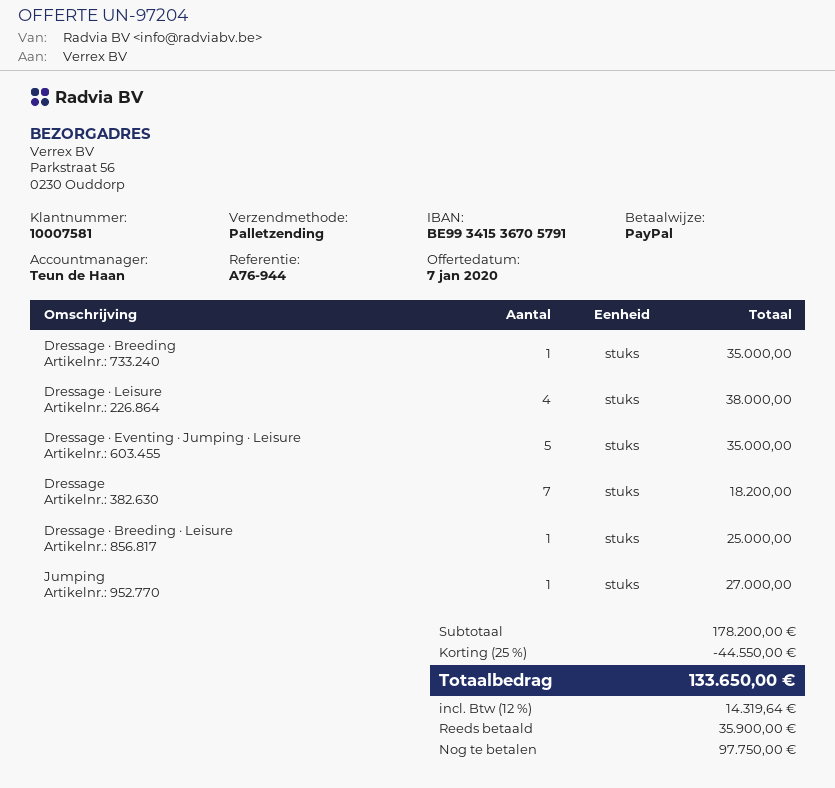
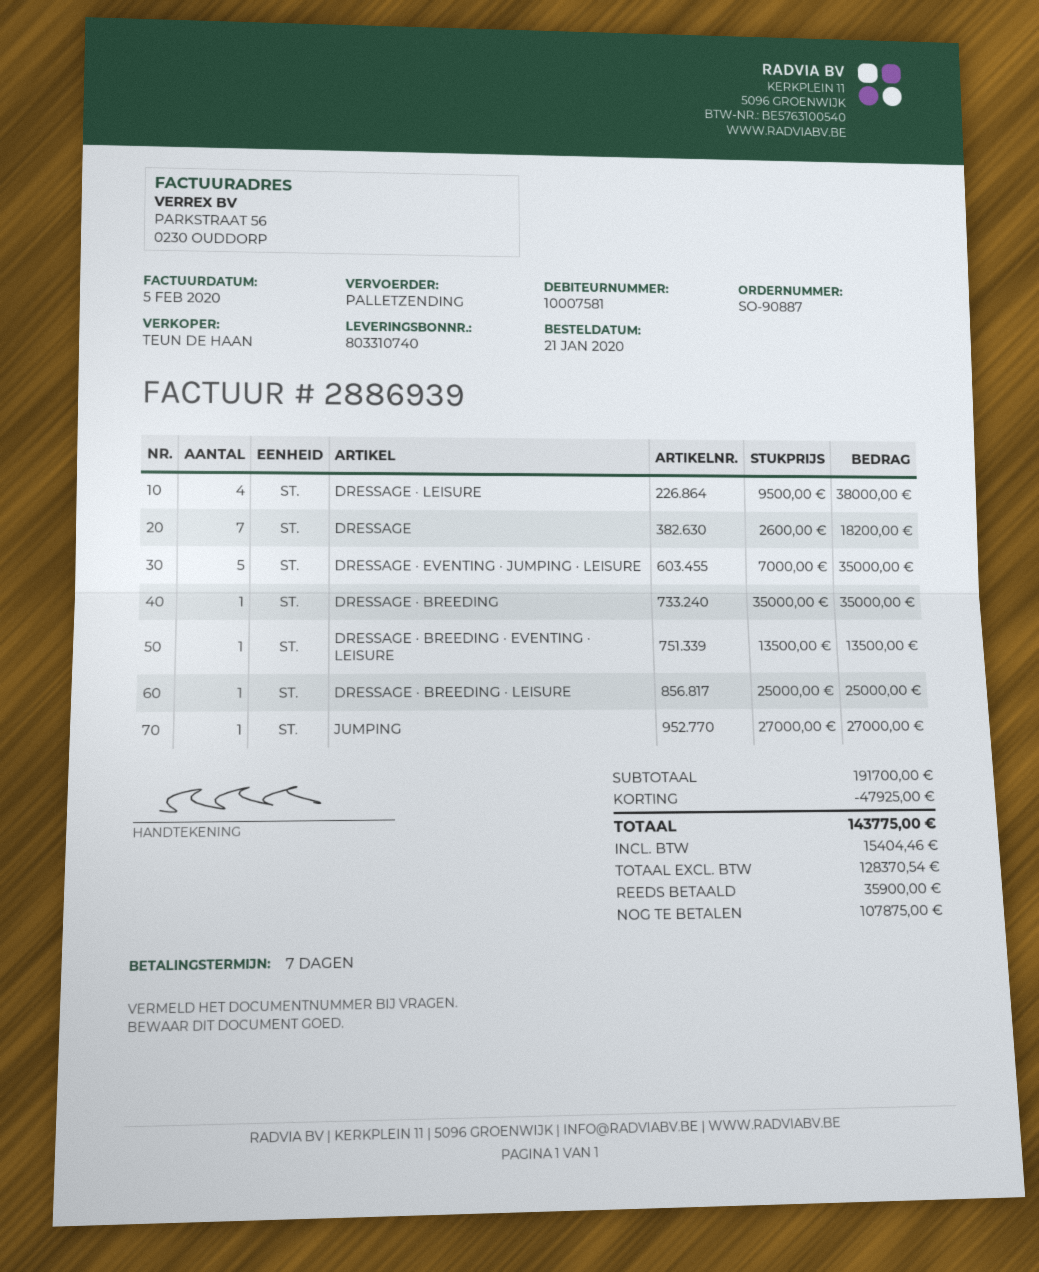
DRESSAGE · BREEDING · EVENTING · LEISURE: none -> 1 for 13500.00
subtotal: 178200.00 -> 191700.00
discount: 44550.00 -> 47925.00
tax: 14319.64 -> 15404.46
total: 133650.00 -> 143775.00
balance: 97750.00 -> 107875.00

